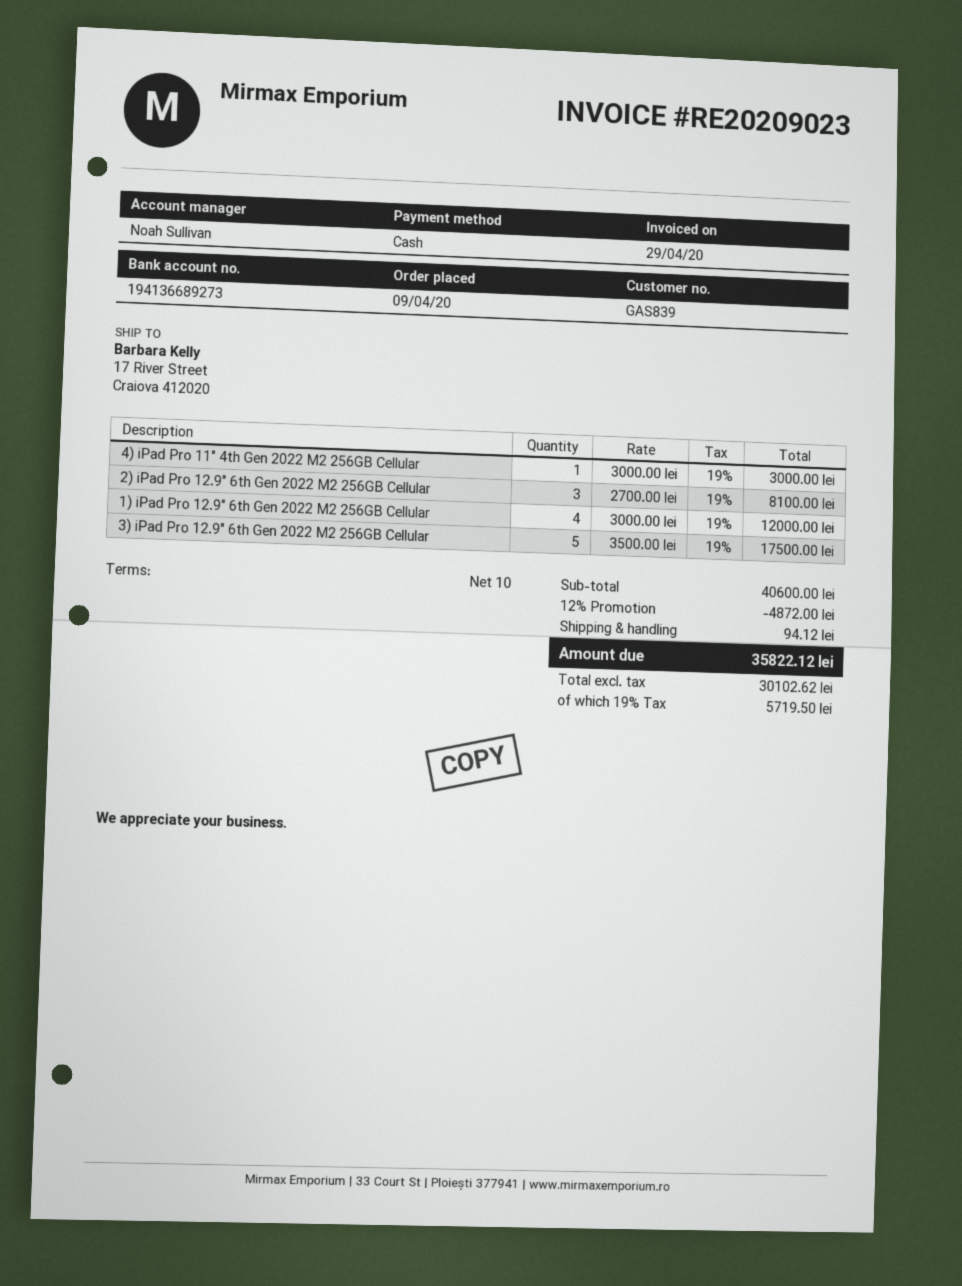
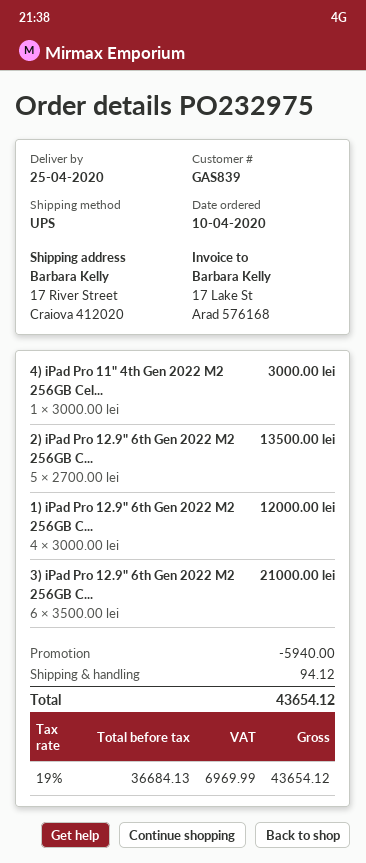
order date: 2020-04-09 -> 2020-04-10
2) iPad Pro 12.9" 6th Gen 2022 M2 256GB Cellular: 3 x 2700.00 = 8100.00 -> 5 x 2700.00 = 13500.00
3) iPad Pro 12.9" 6th Gen 2022 M2 256GB Cellular: 5 x 3500.00 = 17500.00 -> 6 x 3500.00 = 21000.00
discount: 4872.00 -> 5940.00
net: 30102.62 -> 36684.13
tax: 19% = 5719.50 -> 19% = 6969.99
total: 35822.12 -> 43654.12

